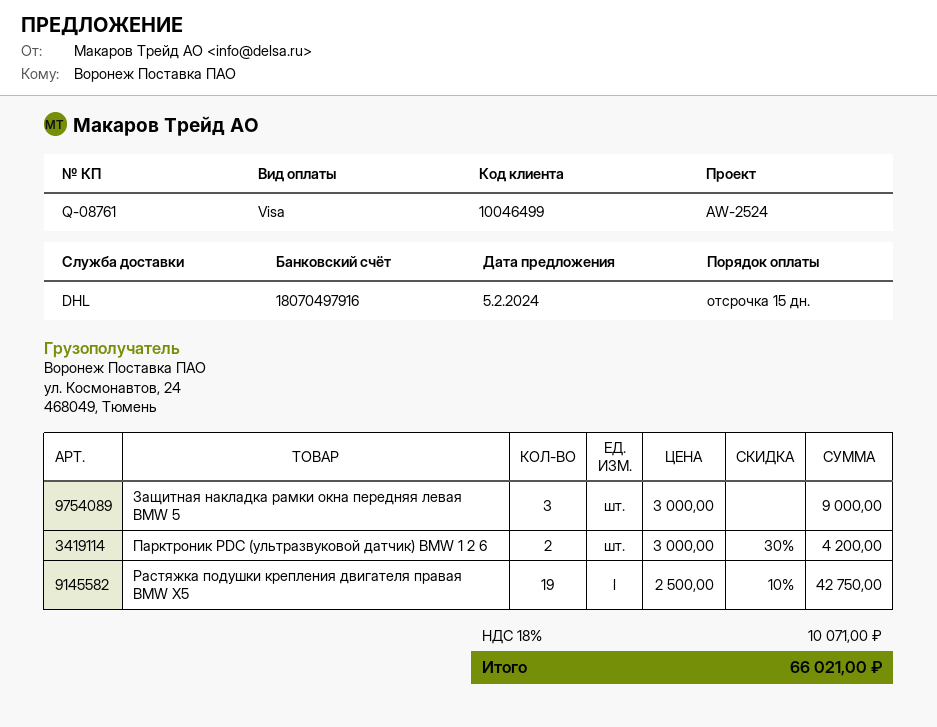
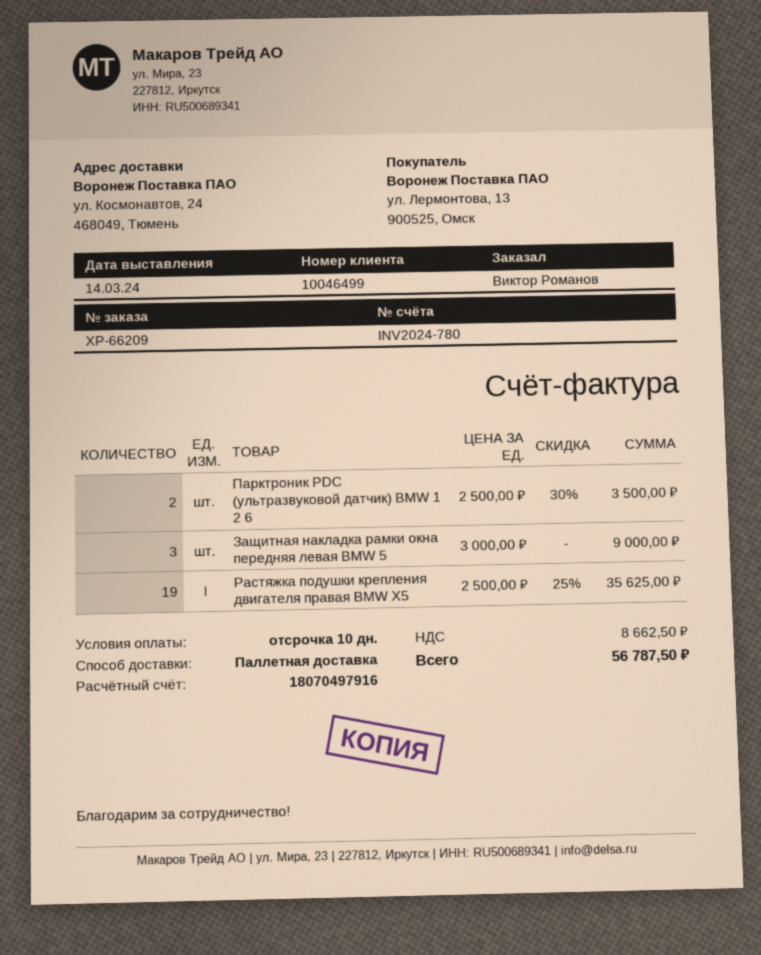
payment terms: 15 days -> 10 days
shipping method: DHL -> pallet freight
Парктроник PDC (ультразвуковой датчик) BMW 1 2 6: 2 x 3000.00 - 30% = 4200.00 -> 2 x 2500.00 - 30% = 3500.00
Растяжка подушки крепления двигателя правая BMW X5: 19 x 2500.00 - 10% = 42750.00 -> 19 x 2500.00 - 25% = 35625.00
tax: 10071.00 -> 8662.50
total: 66021.00 -> 56787.50

